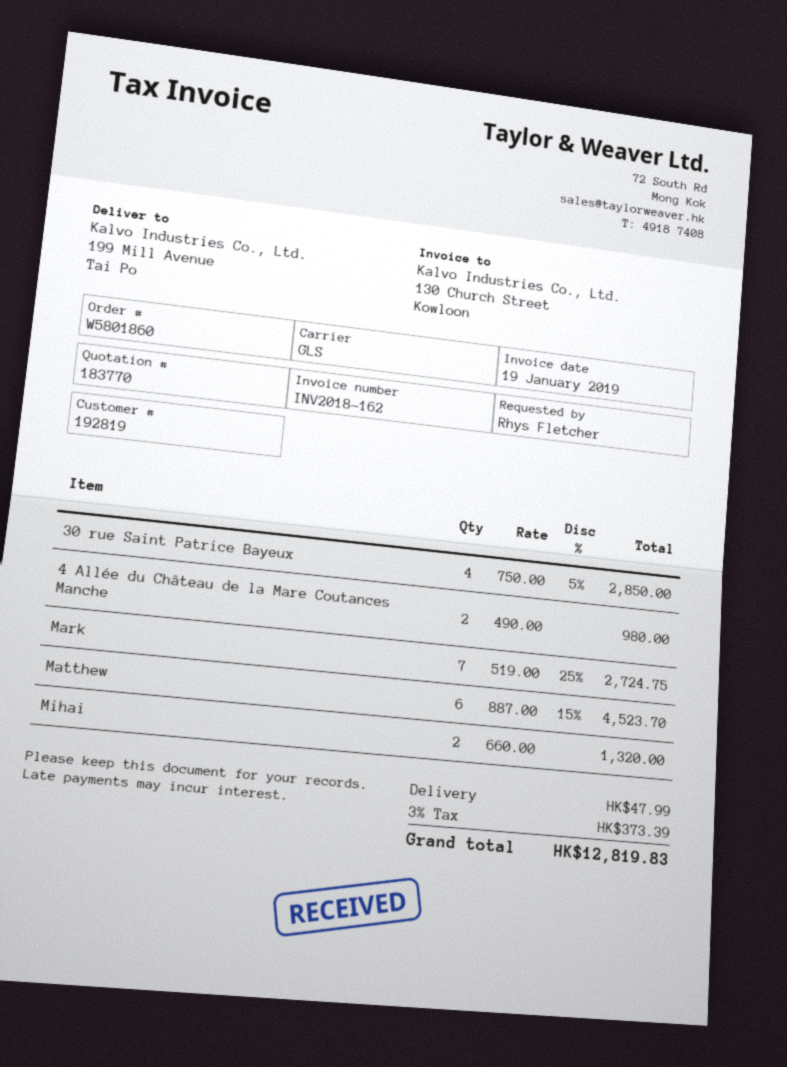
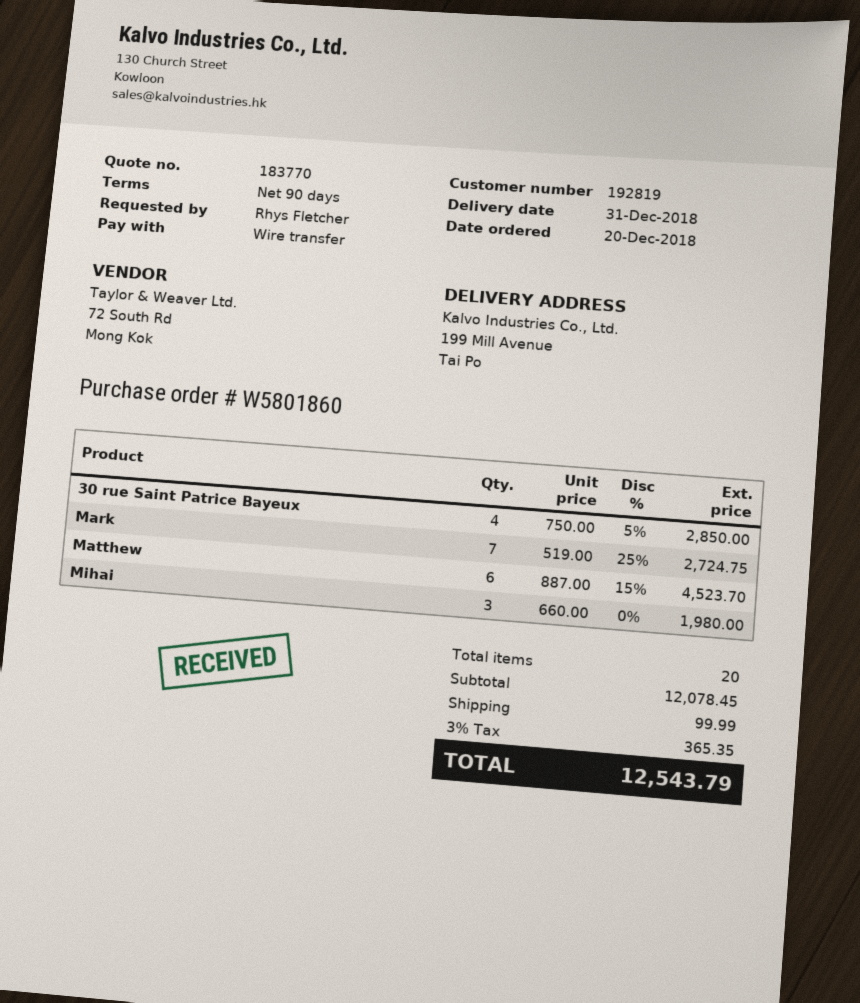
4 Allée du Château de la Mare Coutances Manche: 2 x 490.00 = 980.00 -> none
Mihai: 2 x 660.00 = 1320.00 -> 3 x 660.00 = 1980.00
shipping: 47.99 -> 99.99
tax: 3% = 373.39 -> 3% = 365.35
total: 12819.83 -> 12543.79

